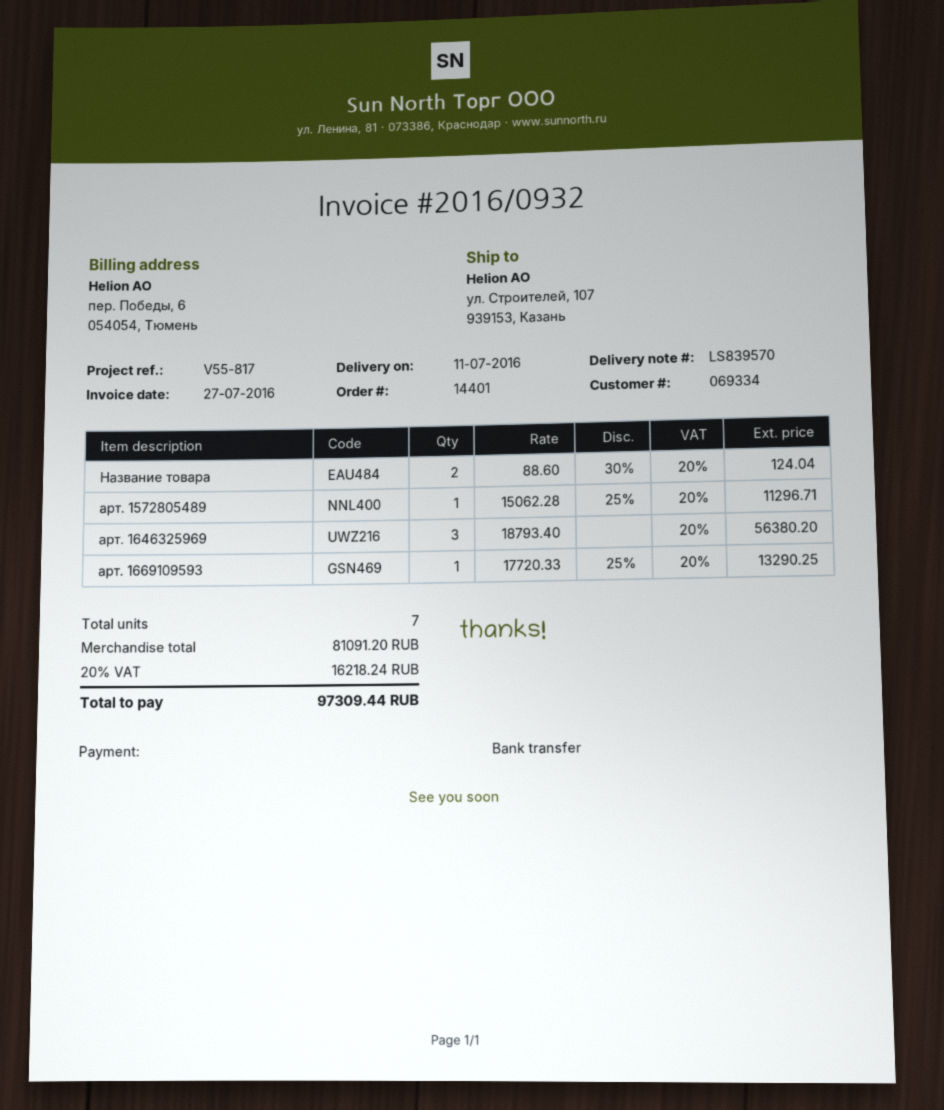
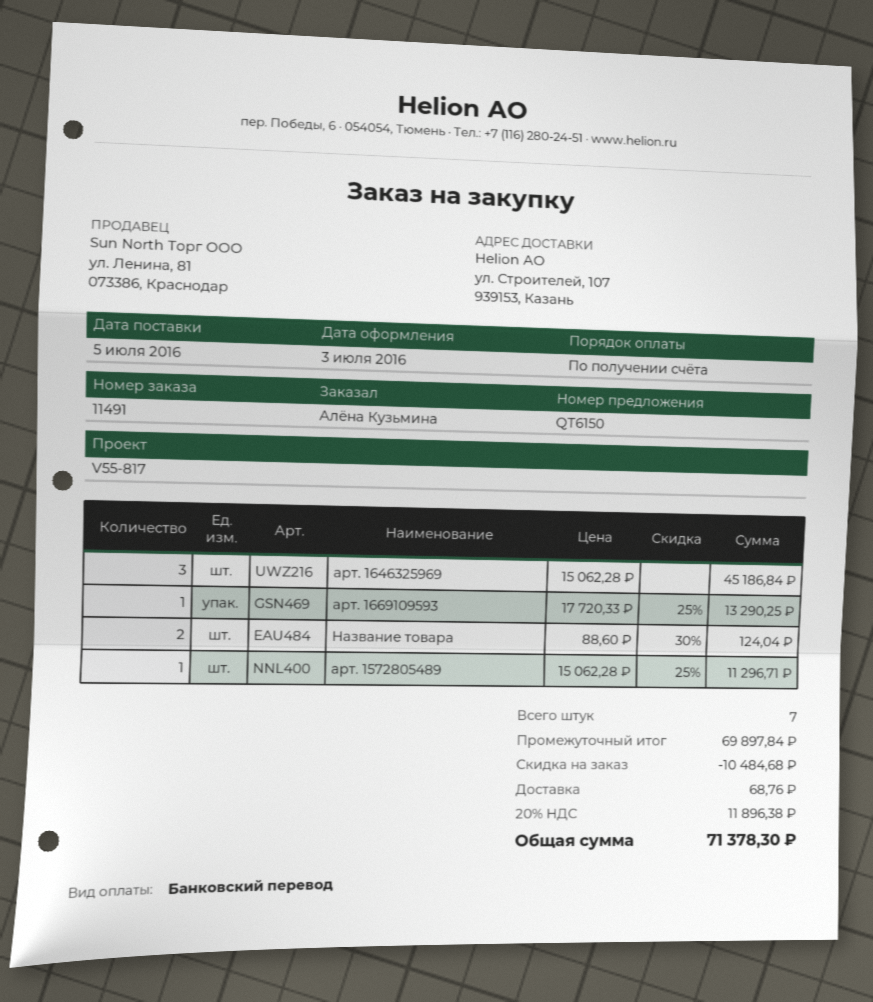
order number: 14401 -> 11491
delivery date: 2016-07-11 -> 2016-07-05
арт. 1646325969: 3 x 18793.40 = 56380.20 -> 3 x 15062.28 = 45186.84
subtotal: 81091.20 -> 69897.84
discount: none -> 10484.68
shipping: none -> 68.76
tax: 20% = 16218.24 -> 20% = 11896.38
total: 97309.44 -> 71378.30

